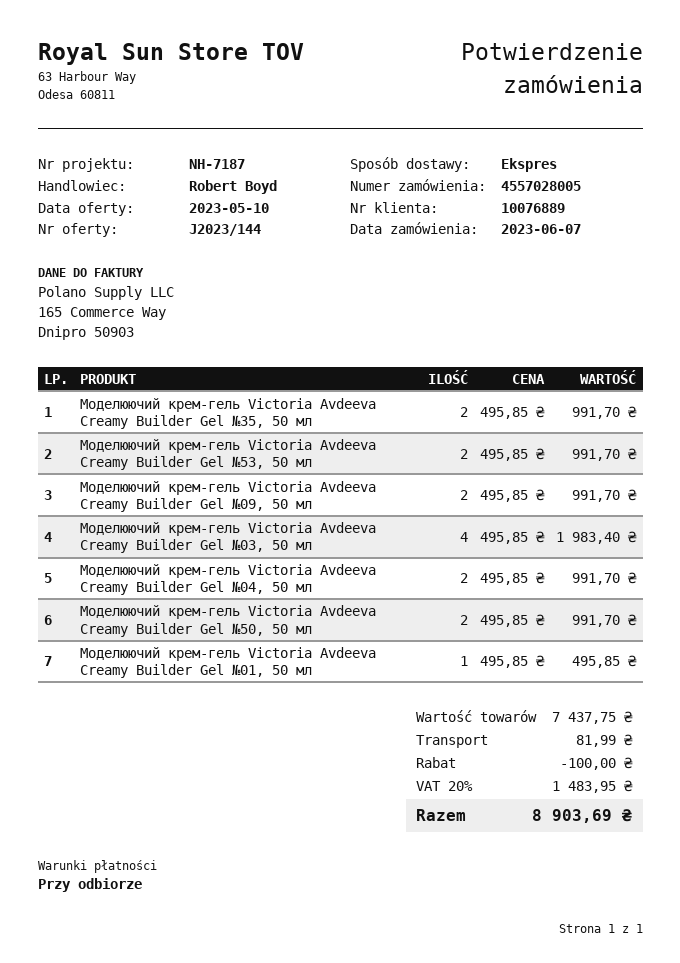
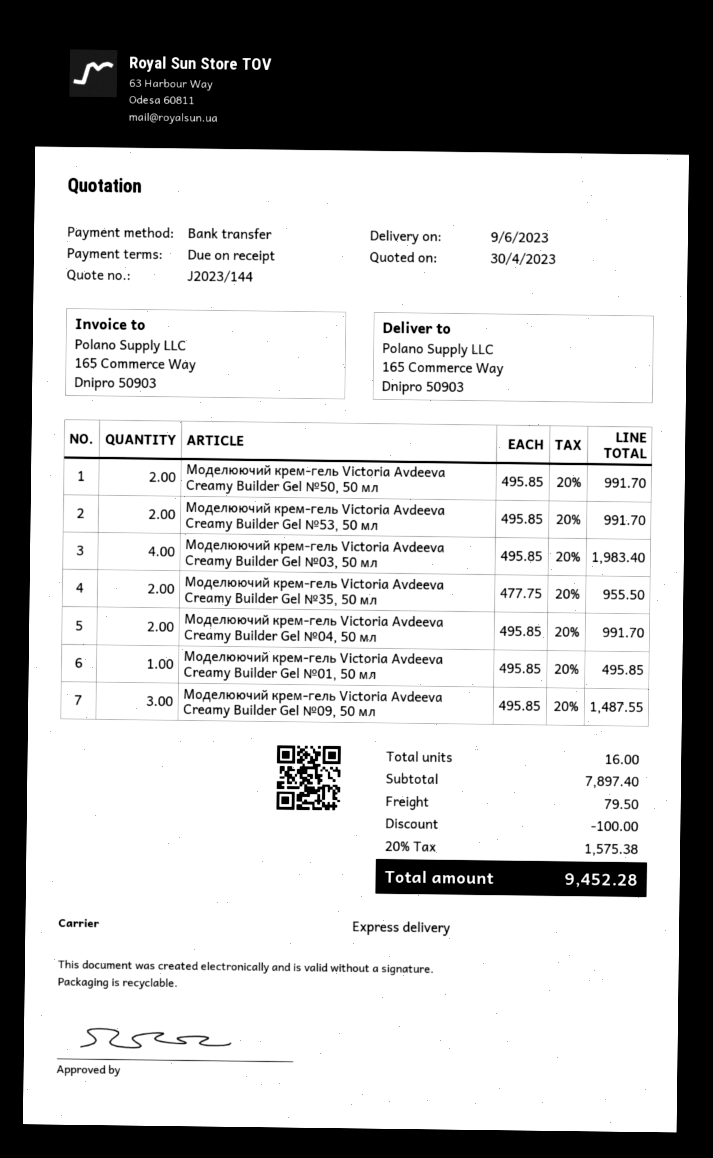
quote date: 2023-05-10 -> 2023-04-30
Моделюючий крем-гель Victoria Avdeeva Creamy Builder Gel №35, 50 мл: 2 x 495.85 = 991.70 -> 2 x 477.75 = 955.50
Моделюючий крем-гель Victoria Avdeeva Creamy Builder Gel №09, 50 мл: 2 x 495.85 = 991.70 -> 3 x 495.85 = 1487.55
subtotal: 7437.75 -> 7897.40
shipping: 81.99 -> 79.50
tax: 20% = 1483.95 -> 20% = 1575.38
total: 8903.69 -> 9452.28

